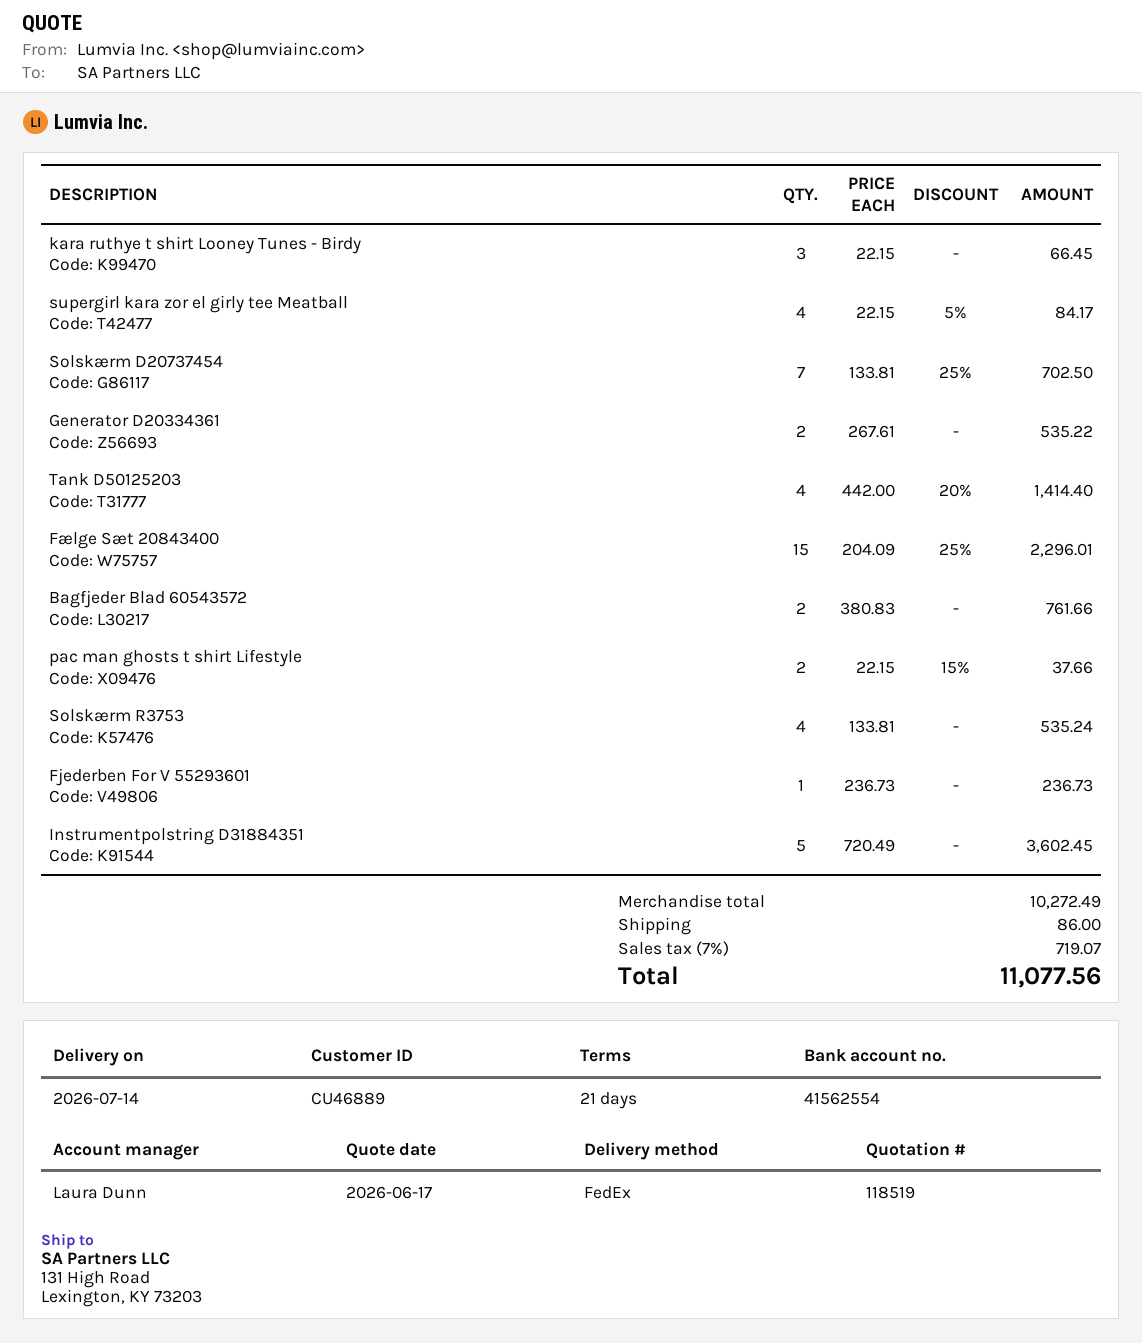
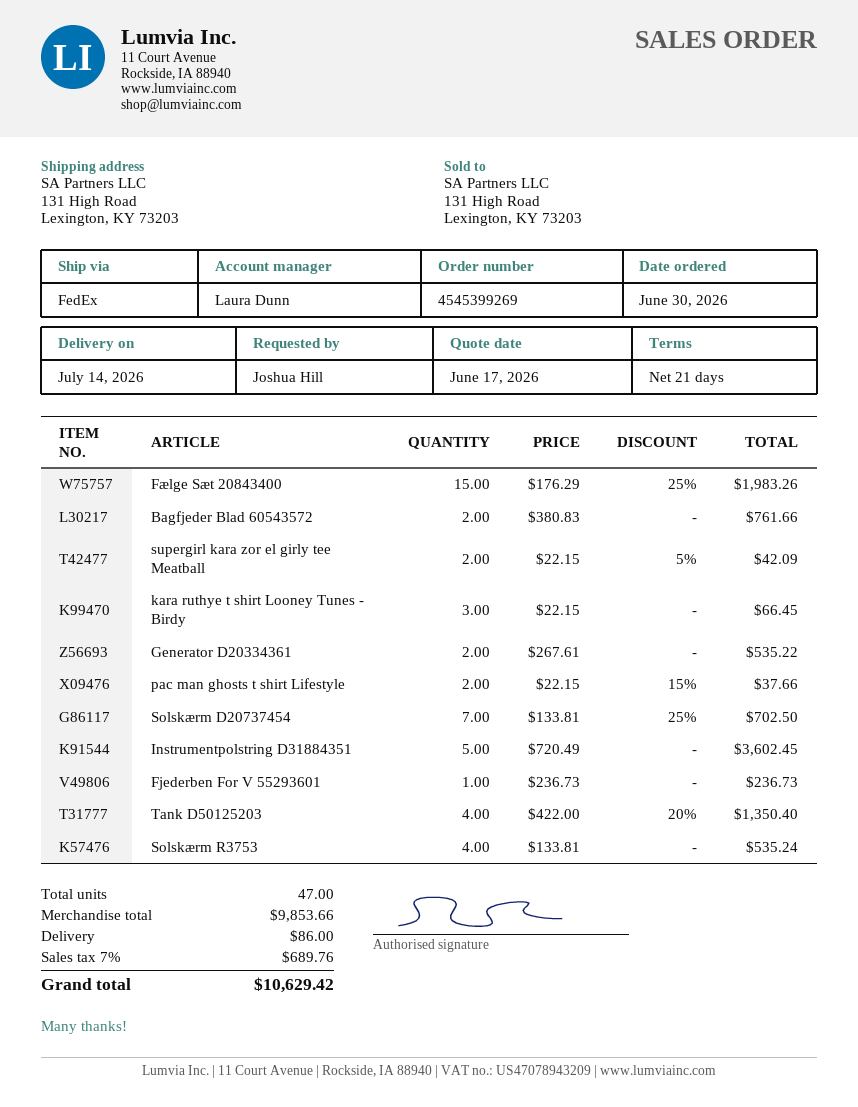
supergirl kara zor el girly tee Meatball: 4 x 22.15 - 5% = 84.17 -> 2 x 22.15 - 5% = 42.09
Tank D50125203: 4 x 442.00 - 20% = 1414.40 -> 4 x 422.00 - 20% = 1350.40
Fælge Sæt 20843400: 15 x 204.09 - 25% = 2296.01 -> 15 x 176.29 - 25% = 1983.26
subtotal: 10272.49 -> 9853.66
tax: 7% = 719.07 -> 7% = 689.76
total: 11077.56 -> 10629.42

